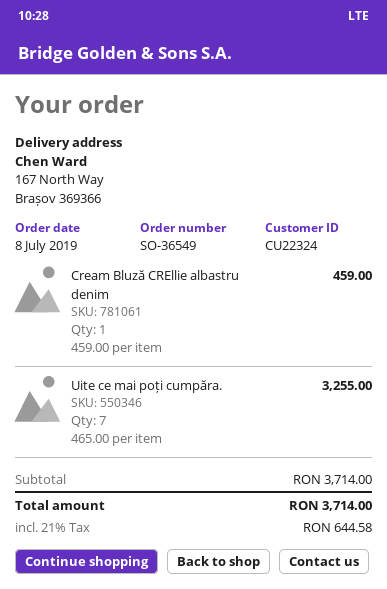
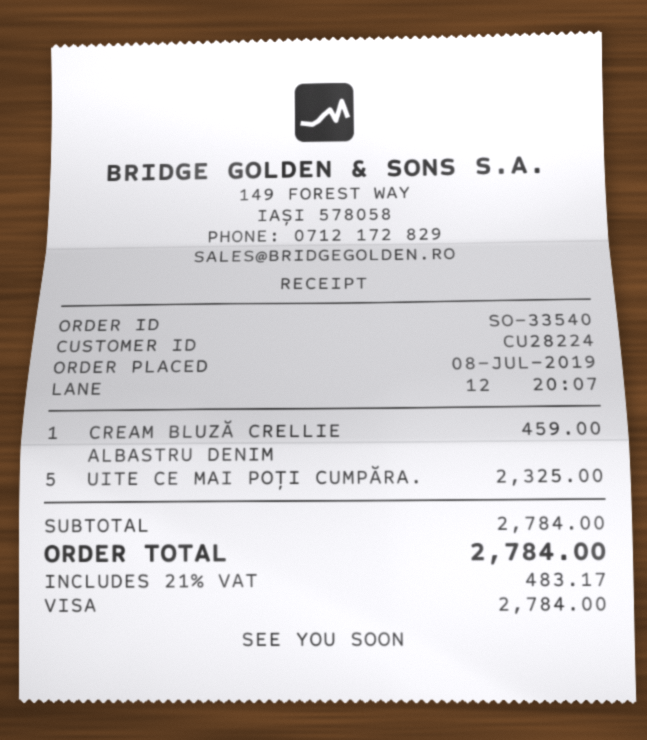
order number: SO-36549 -> SO-33540
customer number: CU22324 -> CU28224
Uite ce mai poți cumpăra.: 7 for 3255.00 -> 5 for 2325.00
subtotal: 3714.00 -> 2784.00
tax: 21% = 644.58 -> 21% = 483.17
total: 3714.00 -> 2784.00

